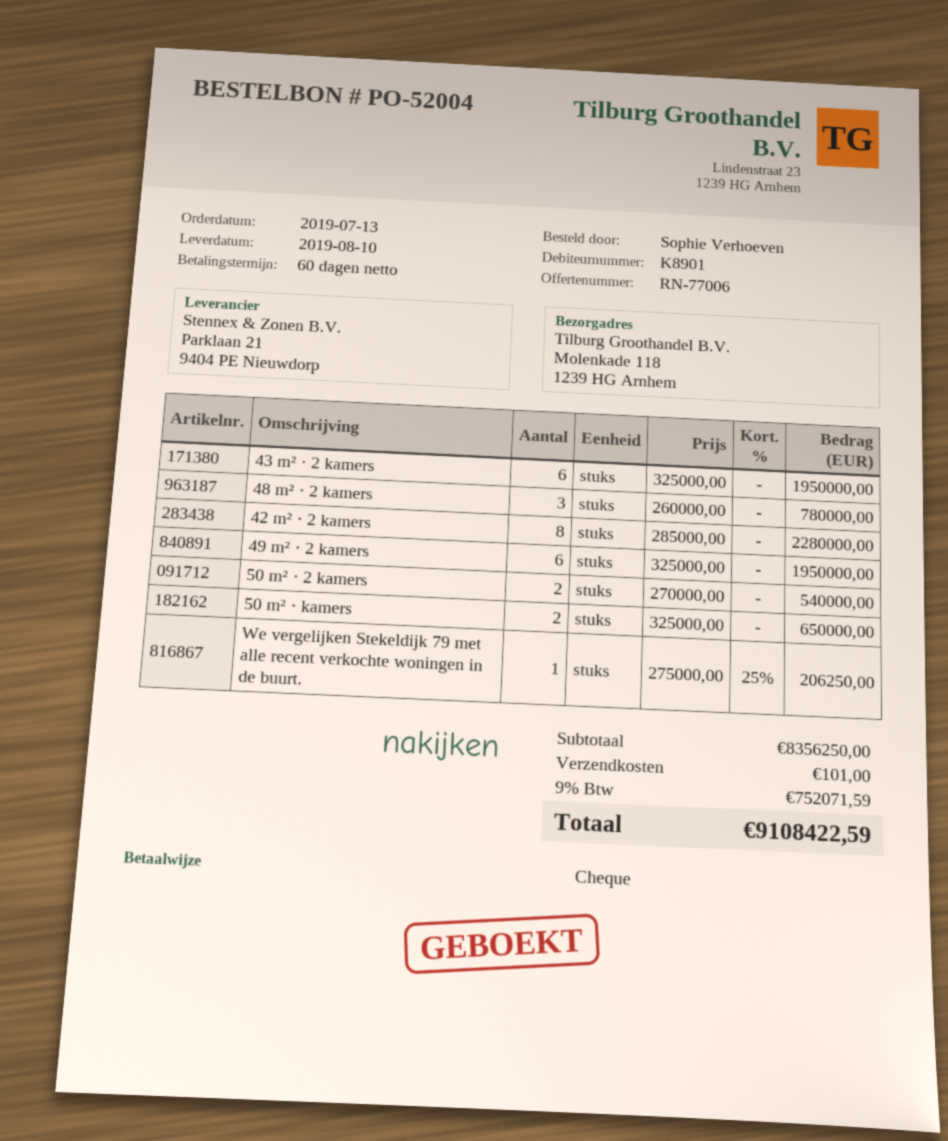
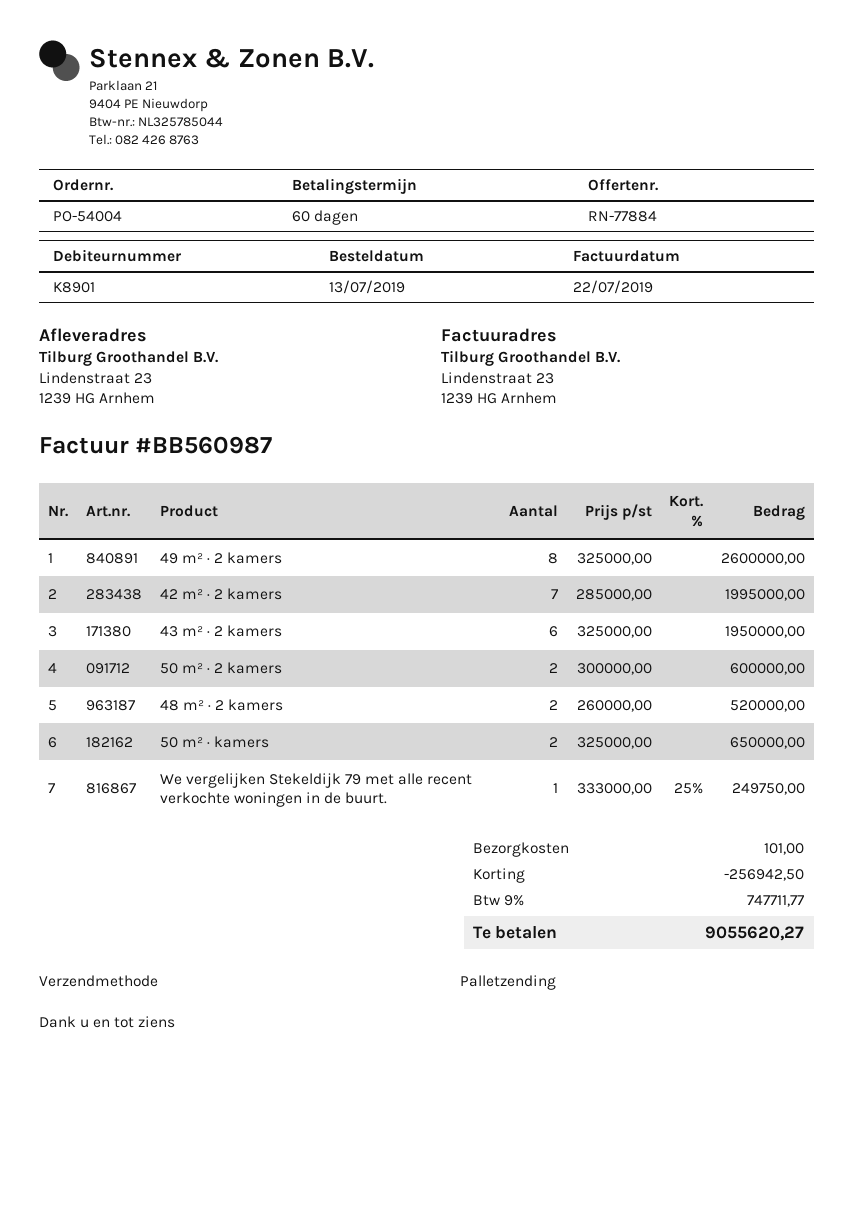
quote number: RN-77006 -> RN-77884
order number: PO-52004 -> PO-54004
ship to: Molenkade 118, 1239 HG Arnhem -> Lindenstraat 23, 1239 HG Arnhem
48 m² · 2 kamers: 3 x 260000.00 = 780000.00 -> 2 x 260000.00 = 520000.00
42 m² · 2 kamers: 8 x 285000.00 = 2280000.00 -> 7 x 285000.00 = 1995000.00
49 m² · 2 kamers: 6 x 325000.00 = 1950000.00 -> 8 x 325000.00 = 2600000.00
50 m² · 2 kamers: 2 x 270000.00 = 540000.00 -> 2 x 300000.00 = 600000.00
We vergelijken Stekeldijk 79 met alle recent verkochte woningen in de buurt.: 1 x 275000.00 - 25% = 206250.00 -> 1 x 333000.00 - 25% = 249750.00
discount: none -> 256942.50
tax: 9% = 752071.59 -> 9% = 747711.77
total: 9108422.59 -> 9055620.27

